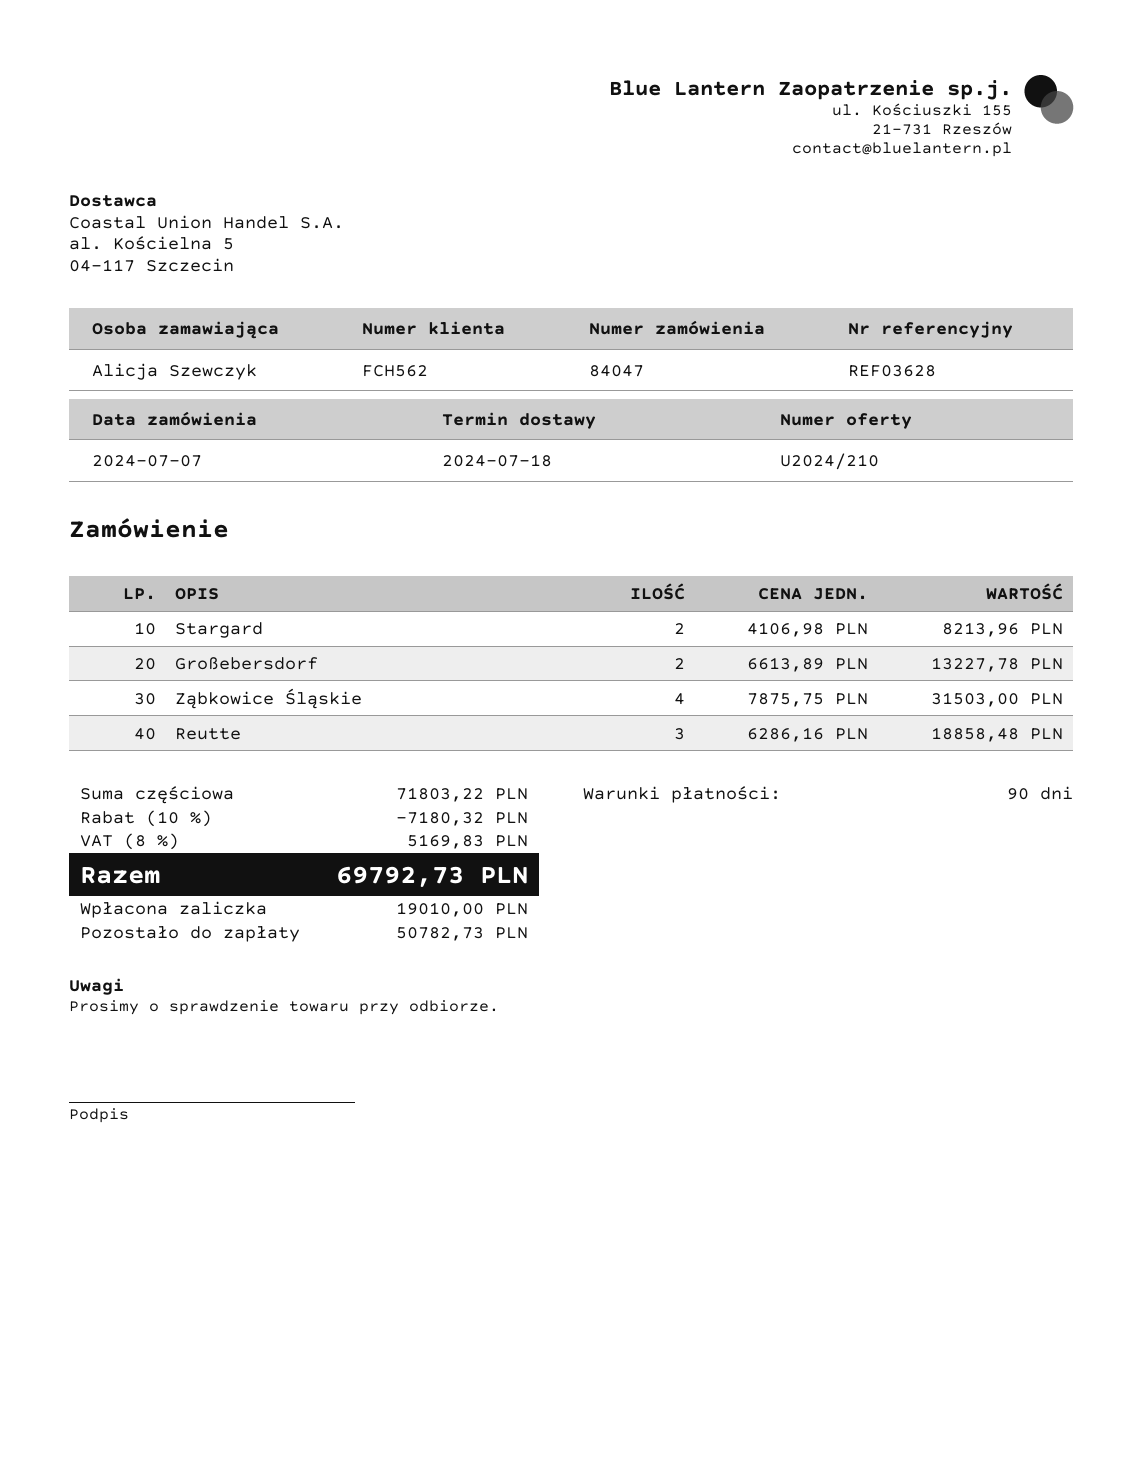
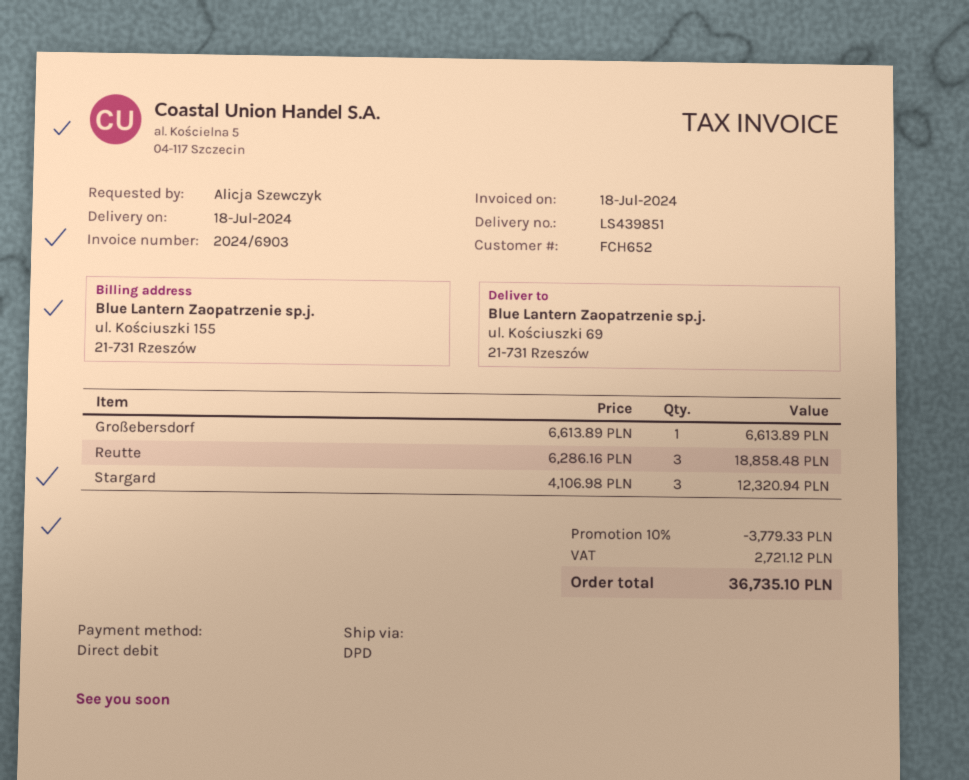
customer number: FCH562 -> FCH652
Stargard: 2 x 4106.98 = 8213.96 -> 3 x 4106.98 = 12320.94
Großebersdorf: 2 x 6613.89 = 13227.78 -> 1 x 6613.89 = 6613.89
Ząbkowice Śląskie: 4 x 7875.75 = 31503.00 -> none
discount: 10% = 7180.32 -> 10% = 3779.33
tax: 5169.83 -> 2721.12
total: 69792.73 -> 36735.10

